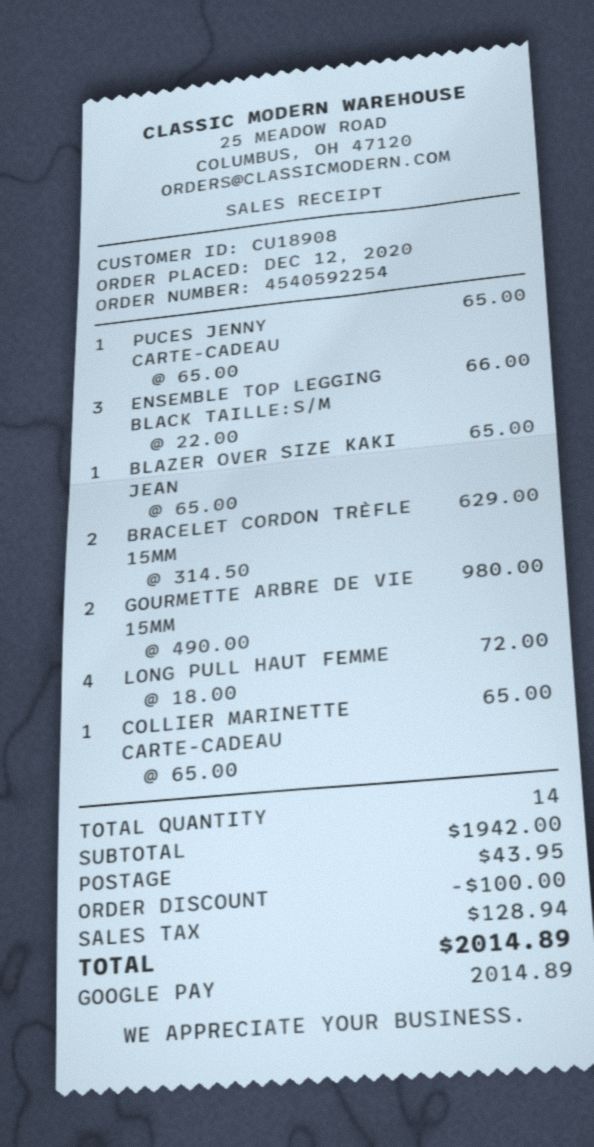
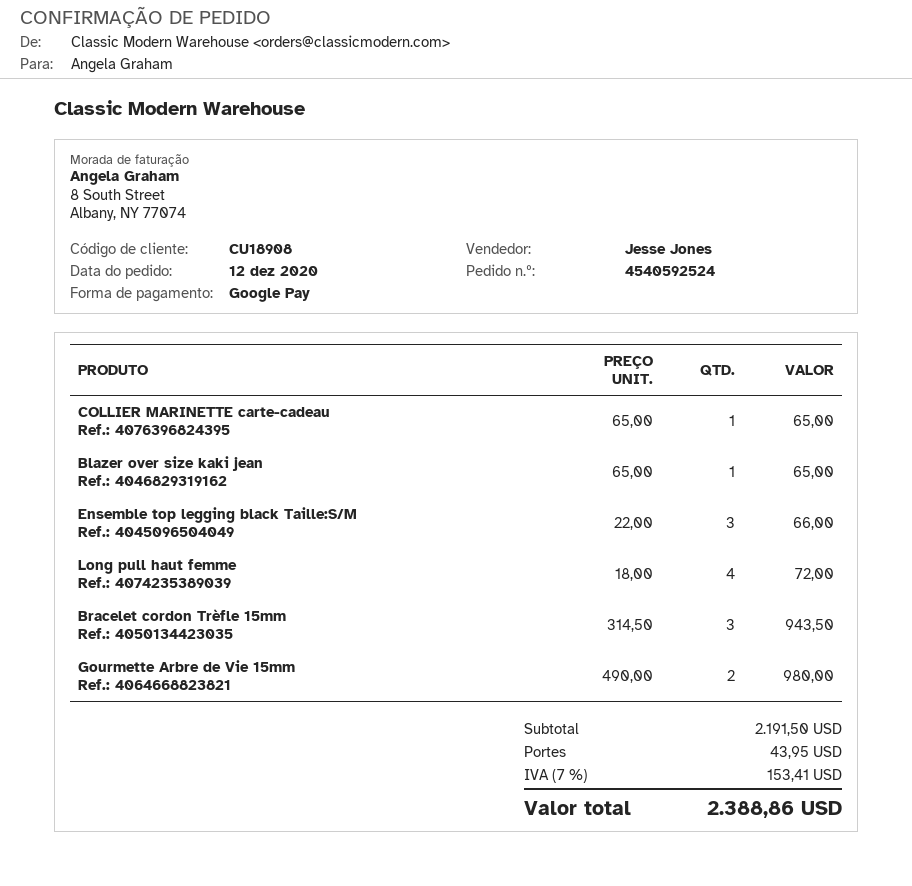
order number: 4540592254 -> 4540592524
PUCES JENNY CARTE-CADEAU: 1 x 65.00 = 65.00 -> none
BRACELET CORDON TRÈFLE 15MM: 2 x 314.50 = 629.00 -> 3 x 314.50 = 943.50
subtotal: 1942.00 -> 2191.50
discount: 100.00 -> none
tax: 128.94 -> 153.41
total: 2014.89 -> 2388.86

